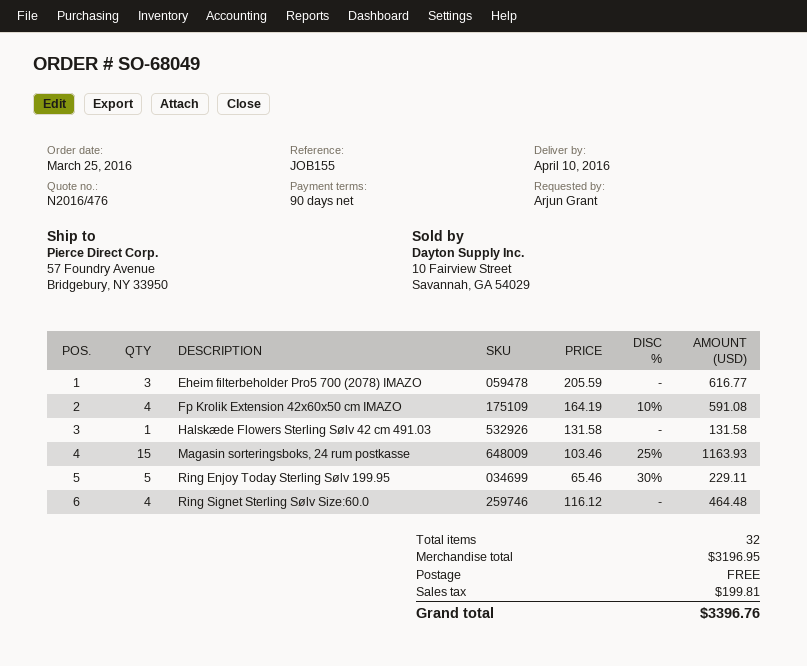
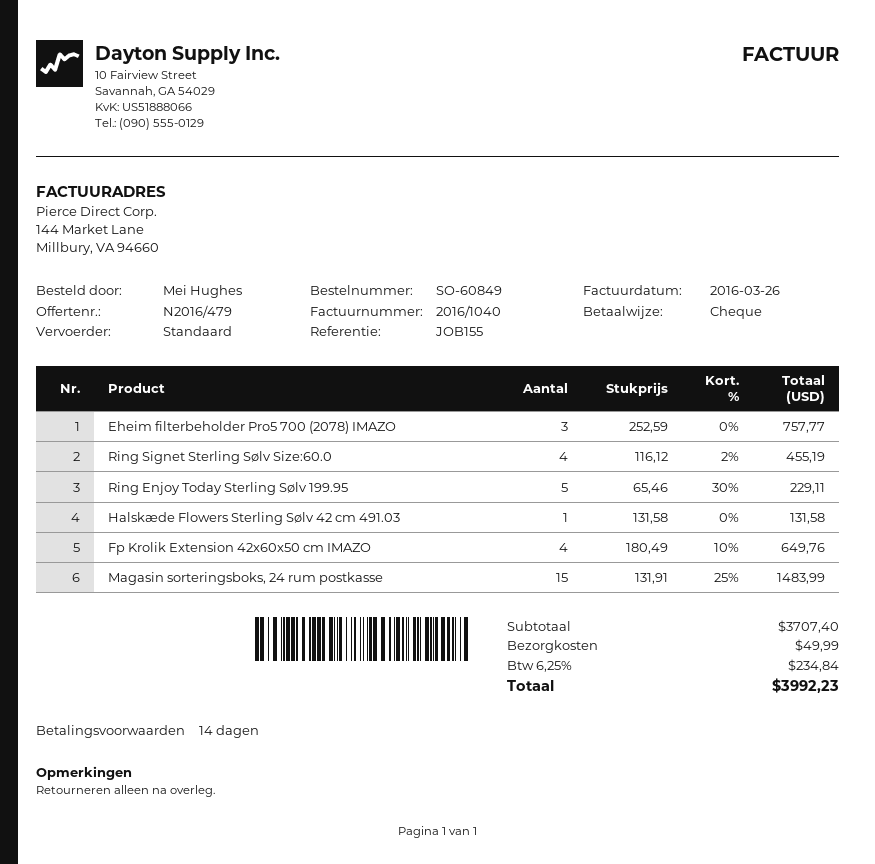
quote number: N2016/476 -> N2016/479
order number: SO-68049 -> SO-60849
payment terms: 90 days -> 14 days
ordered by: Arjun Grant -> Mei Hughes
Eheim filterbeholder Pro5 700 (2078) IMAZO: 3 x 205.59 = 616.77 -> 3 x 252.59 = 757.77
Fp Krolik Extension 42x60x50 cm IMAZO: 4 x 164.19 - 10% = 591.08 -> 4 x 180.49 - 10% = 649.76
Magasin sorteringsboks, 24 rum postkasse: 15 x 103.46 - 25% = 1163.93 -> 15 x 131.91 - 25% = 1483.99
Ring Signet Sterling Sølv Size:60.0: 4 x 116.12 = 464.48 -> 4 x 116.12 - 2% = 455.19
subtotal: 3196.95 -> 3707.40
shipping: 0.00 -> 49.99
tax: 199.81 -> 234.84
total: 3396.76 -> 3992.23

